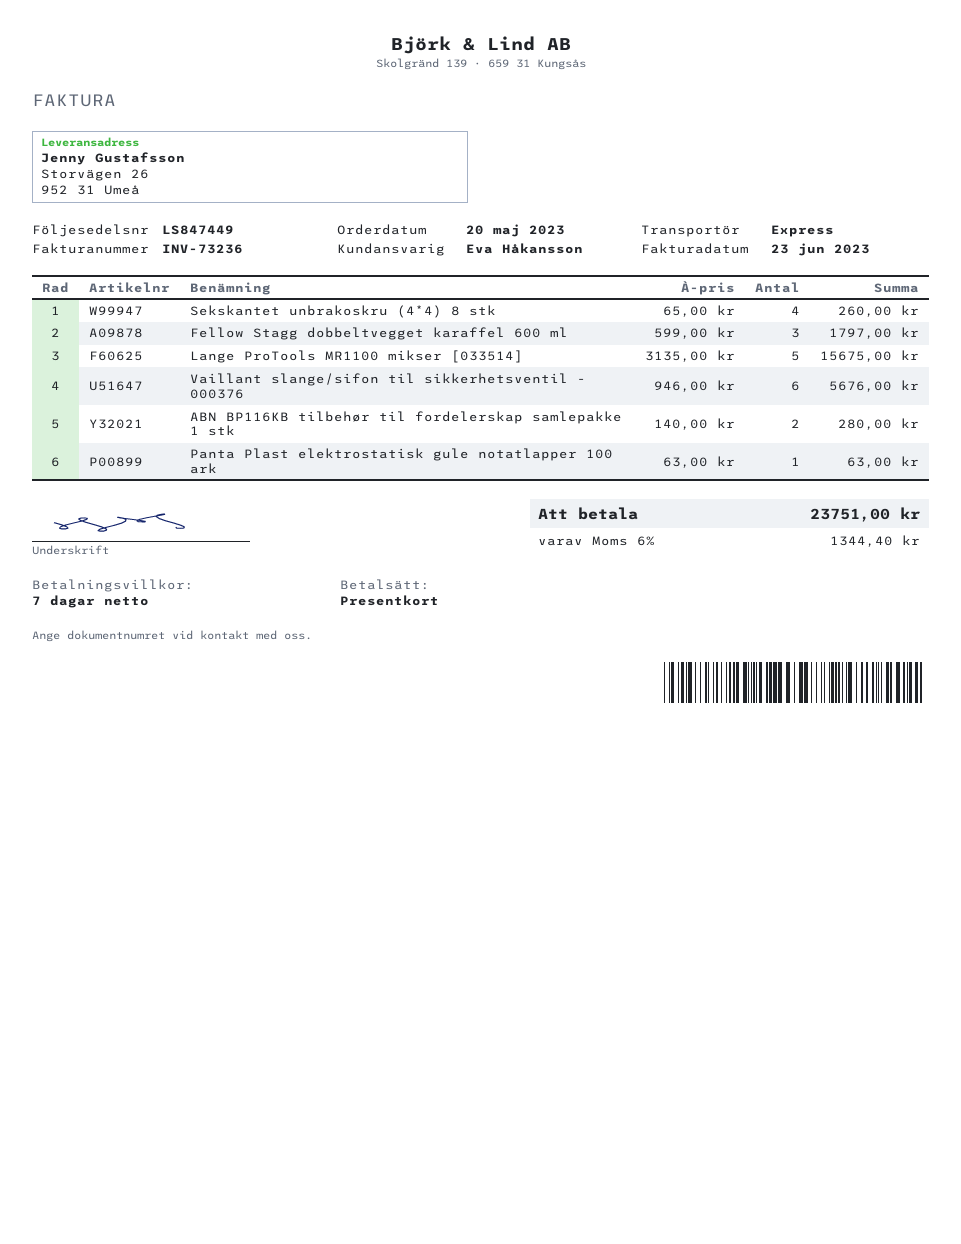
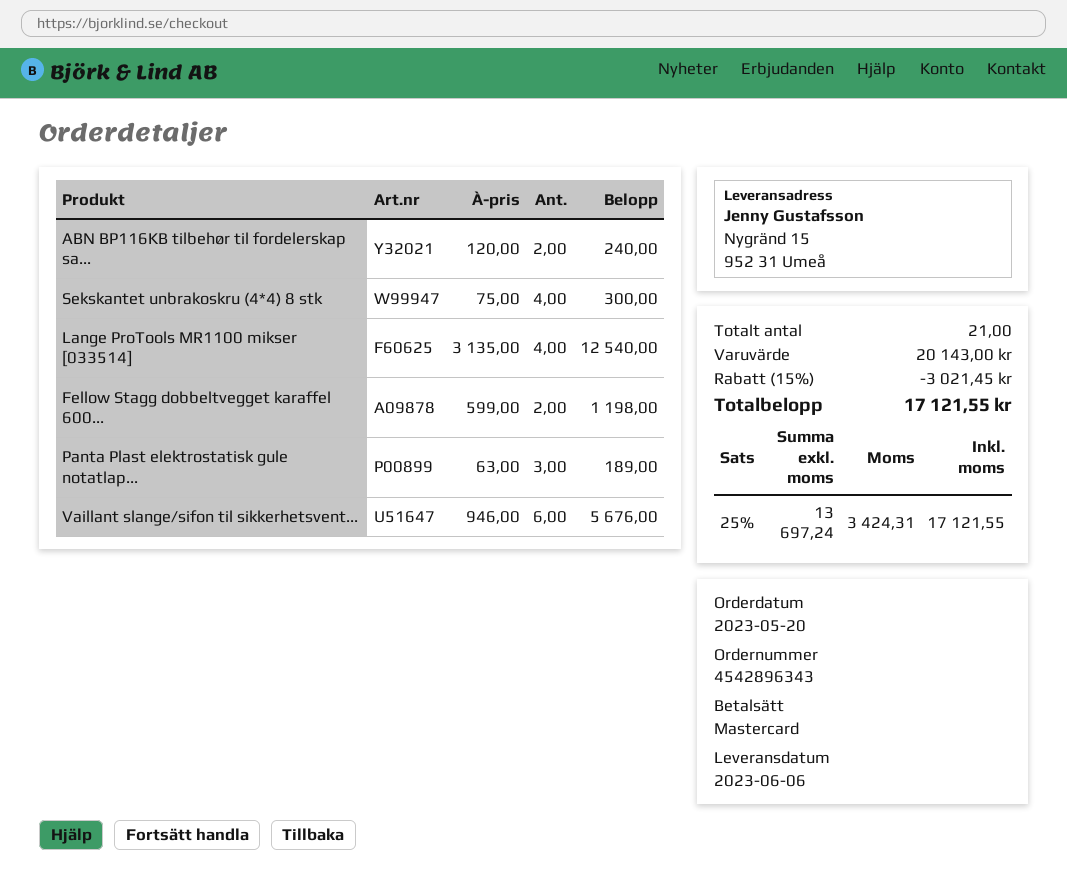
payment method: gift card -> Mastercard
ship to: Storvägen 26, 952 31 Umeå -> Nygränd 15, 952 31 Umeå
Sekskantet unbrakoskru (4*4) 8 stk: 4 x 65.00 = 260.00 -> 4 x 75.00 = 300.00
Fellow Stagg dobbeltvegget karaffel 600 ml: 3 x 599.00 = 1797.00 -> 2 x 599.00 = 1198.00
Lange ProTools MR1100 mikser [033514]: 5 x 3135.00 = 15675.00 -> 4 x 3135.00 = 12540.00
ABN BP116KB tilbehør til fordelerskap samlepakke 1 stk: 2 x 140.00 = 280.00 -> 2 x 120.00 = 240.00
Panta Plast elektrostatisk gule notatlapper 100 ark: 1 x 63.00 = 63.00 -> 3 x 63.00 = 189.00
discount: none -> 15% = 3021.45
tax: 6% = 1344.40 -> 25% = 3424.31
total: 23751.00 -> 17121.55

